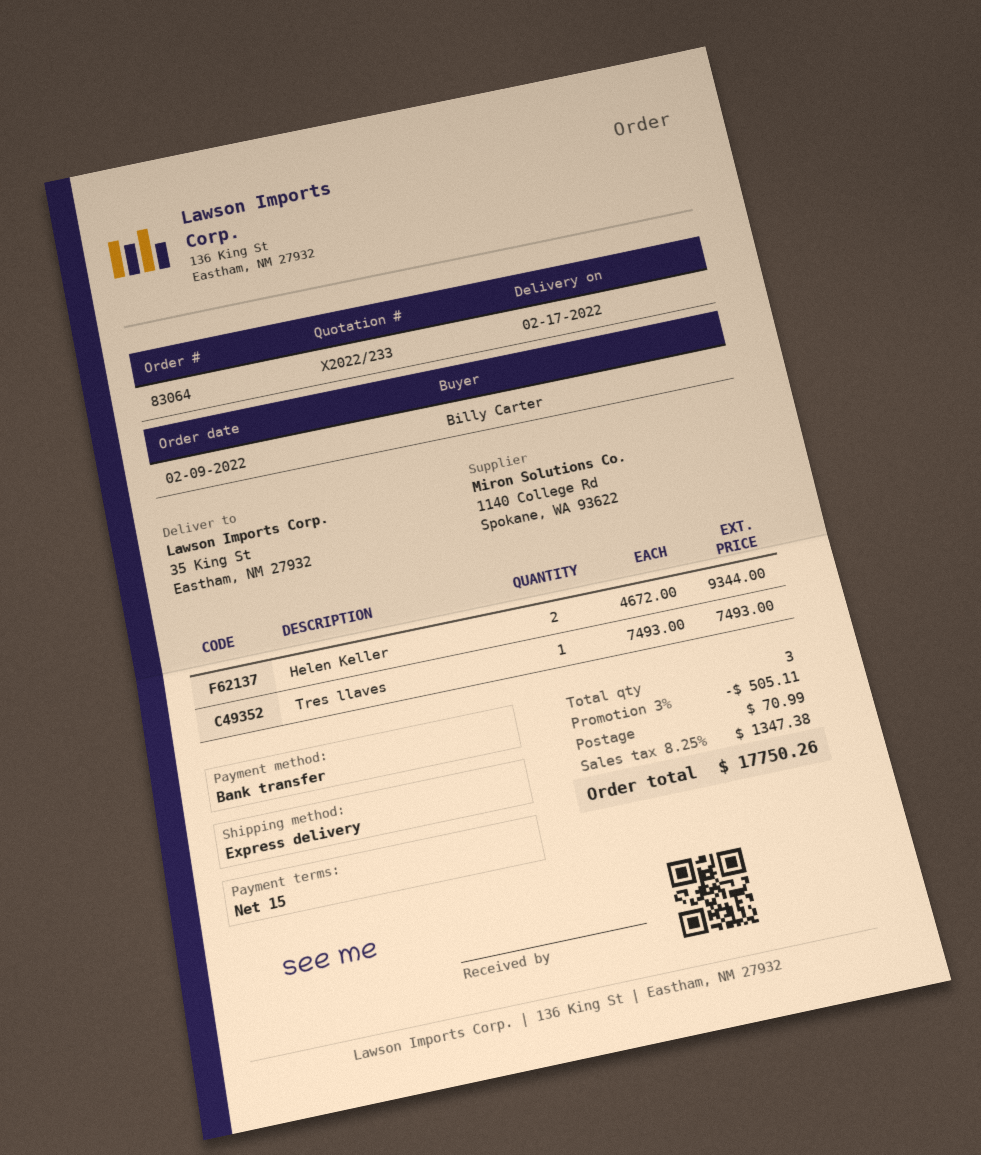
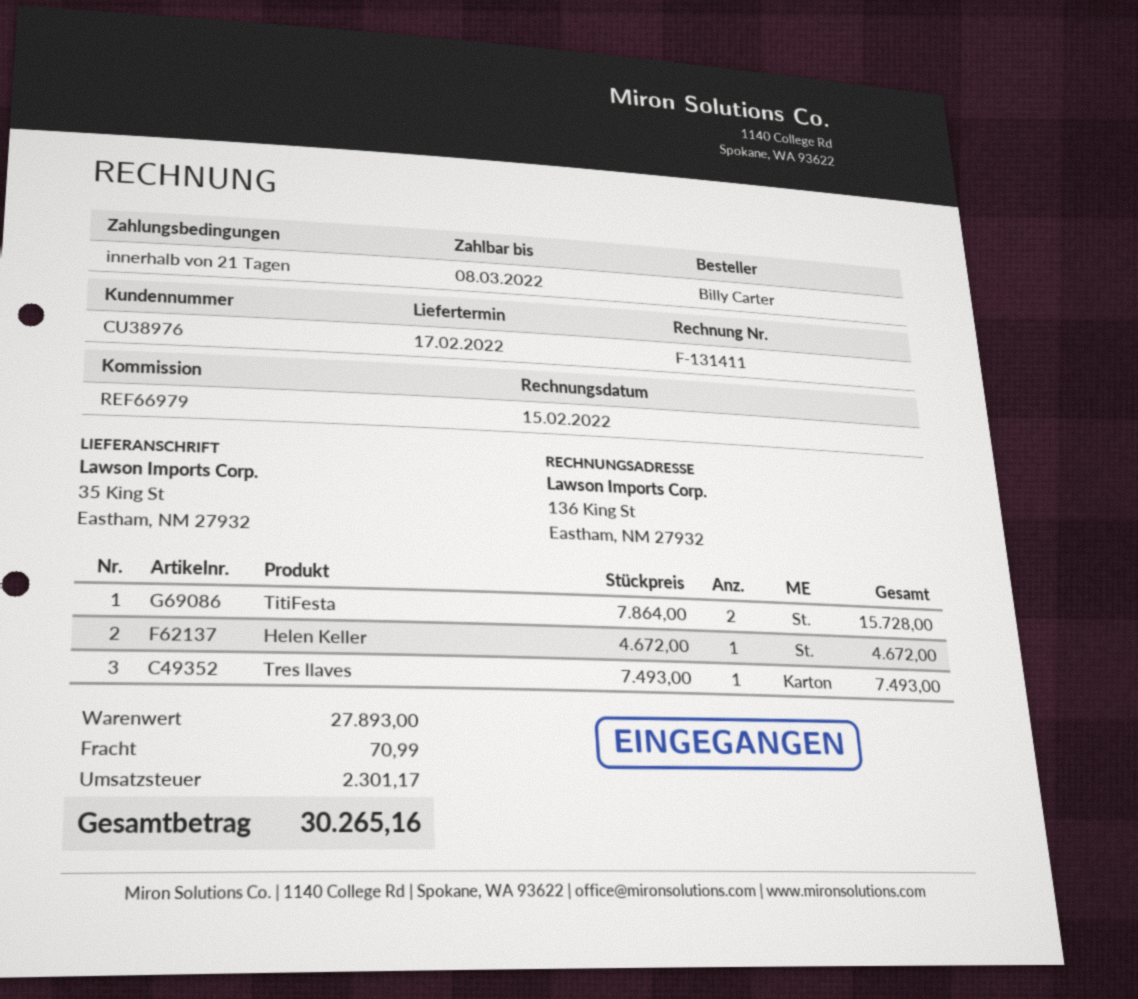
payment terms: 15 days -> 21 days
Helen Keller: 2 x 4672.00 = 9344.00 -> 1 x 4672.00 = 4672.00
TitiFesta: none -> 2 x 7864.00 = 15728.00
discount: 3% = 505.11 -> none
tax: 1347.38 -> 2301.17
total: 17750.26 -> 30265.16

